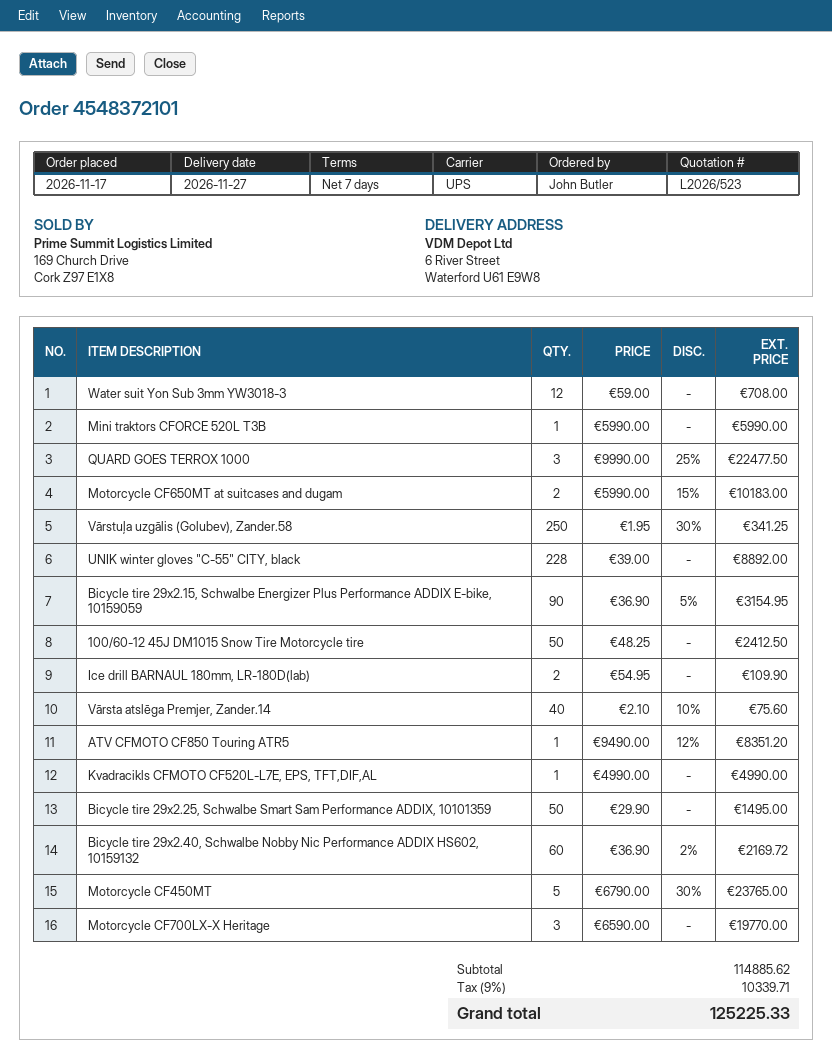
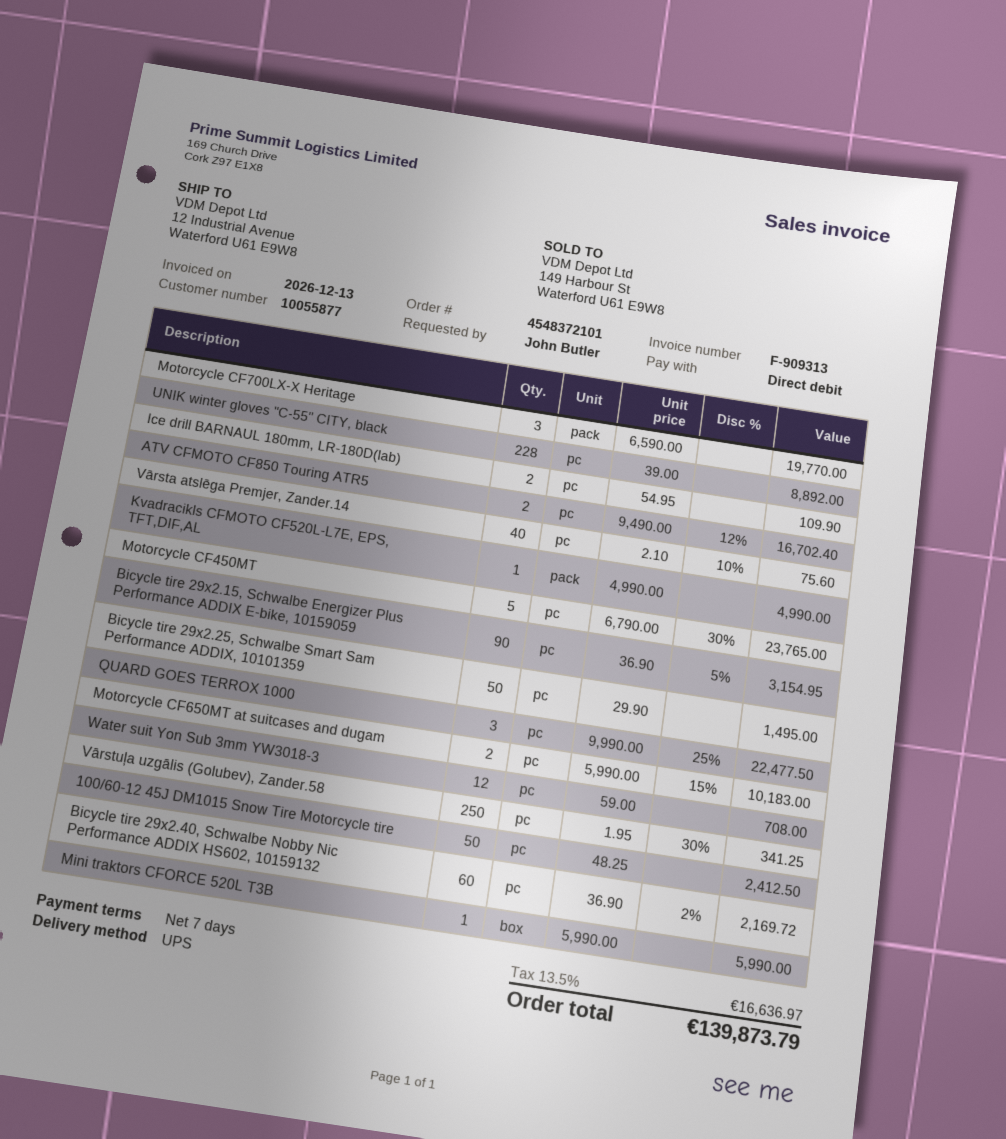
ship to: 6 River Street, Waterford U61 E9W8 -> 12 Industrial Avenue, Waterford U61 E9W8
ATV CFMOTO CF850 Touring ATR5: 1 x 9490.00 - 12% = 8351.20 -> 2 x 9490.00 - 12% = 16702.40
tax: 9% = 10339.71 -> 13.5% = 16636.97
total: 125225.33 -> 139873.79

